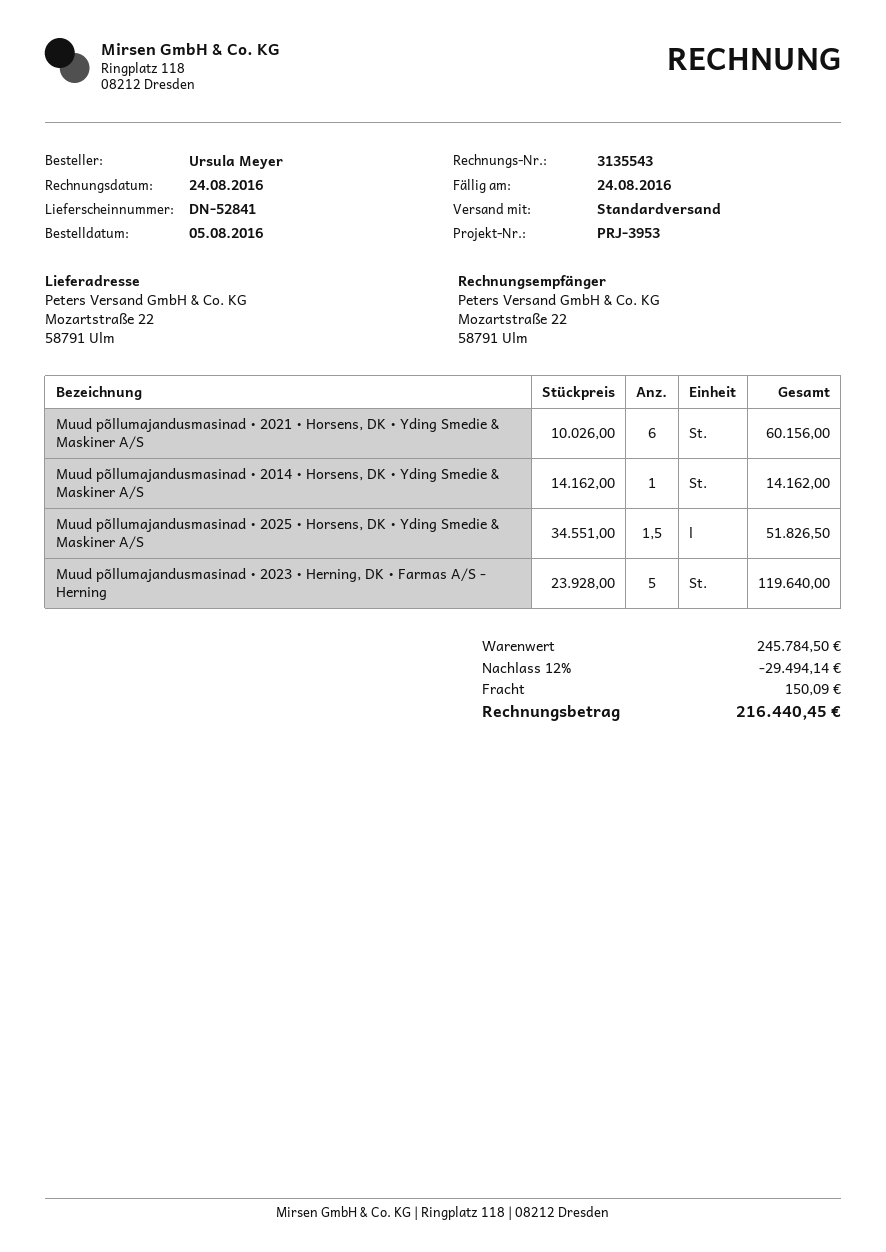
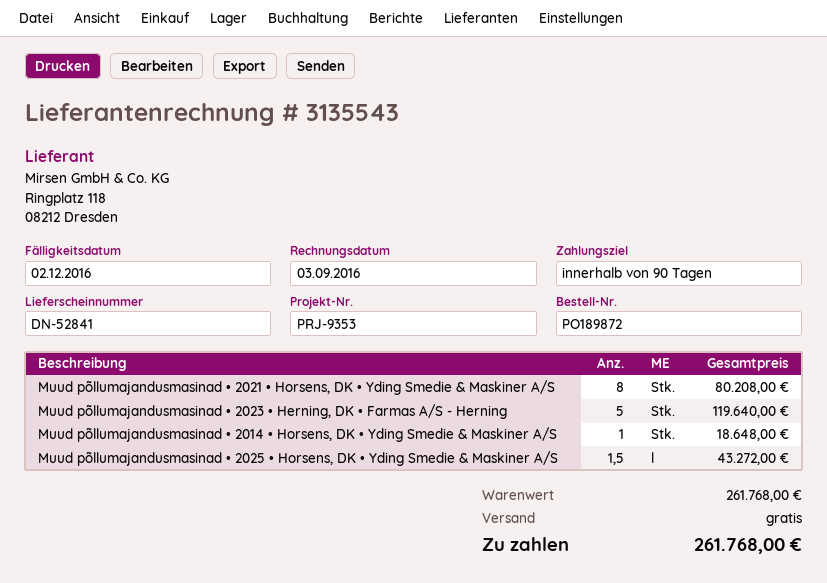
invoice date: 2016-08-24 -> 2016-09-03
due date: 2016-08-24 -> 2016-12-02
reference: PRJ-3953 -> PRJ-9353
Muud põllumajandusmasinad • 2021 • Horsens, DK • Yding Smedie & Maskiner A/S: 6 for 60156.00 -> 8 for 80208.00
Muud põllumajandusmasinad • 2014 • Horsens, DK • Yding Smedie & Maskiner A/S: 1 for 14162.00 -> 1 for 18648.00
Muud põllumajandusmasinad • 2025 • Horsens, DK • Yding Smedie & Maskiner A/S: 1.5 for 51826.50 -> 1.5 for 43272.00
subtotal: 245784.50 -> 261768.00
discount: 12% = 29494.14 -> none
shipping: 150.09 -> 0.00
total: 216440.45 -> 261768.00

